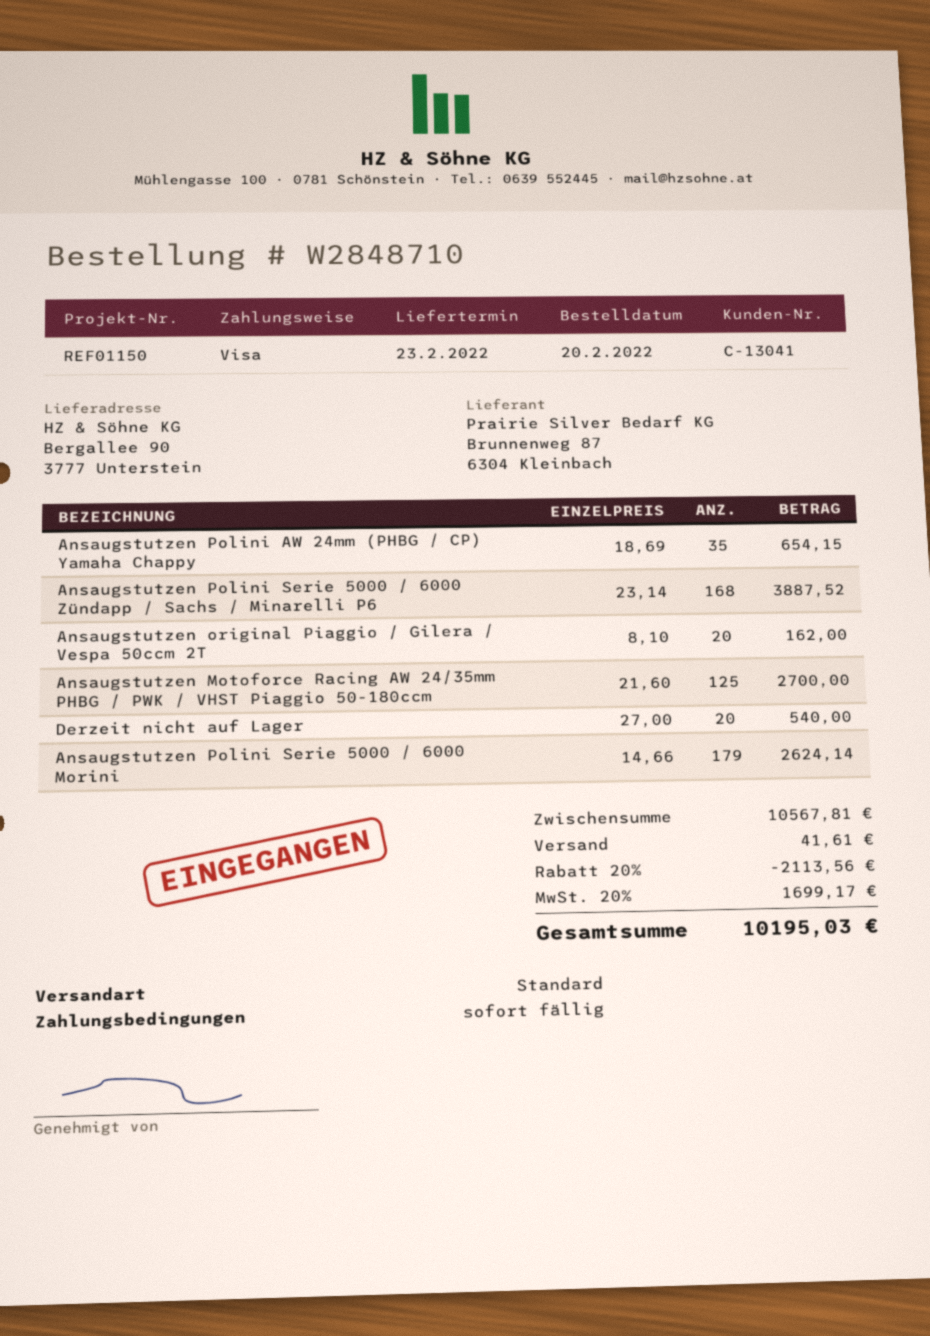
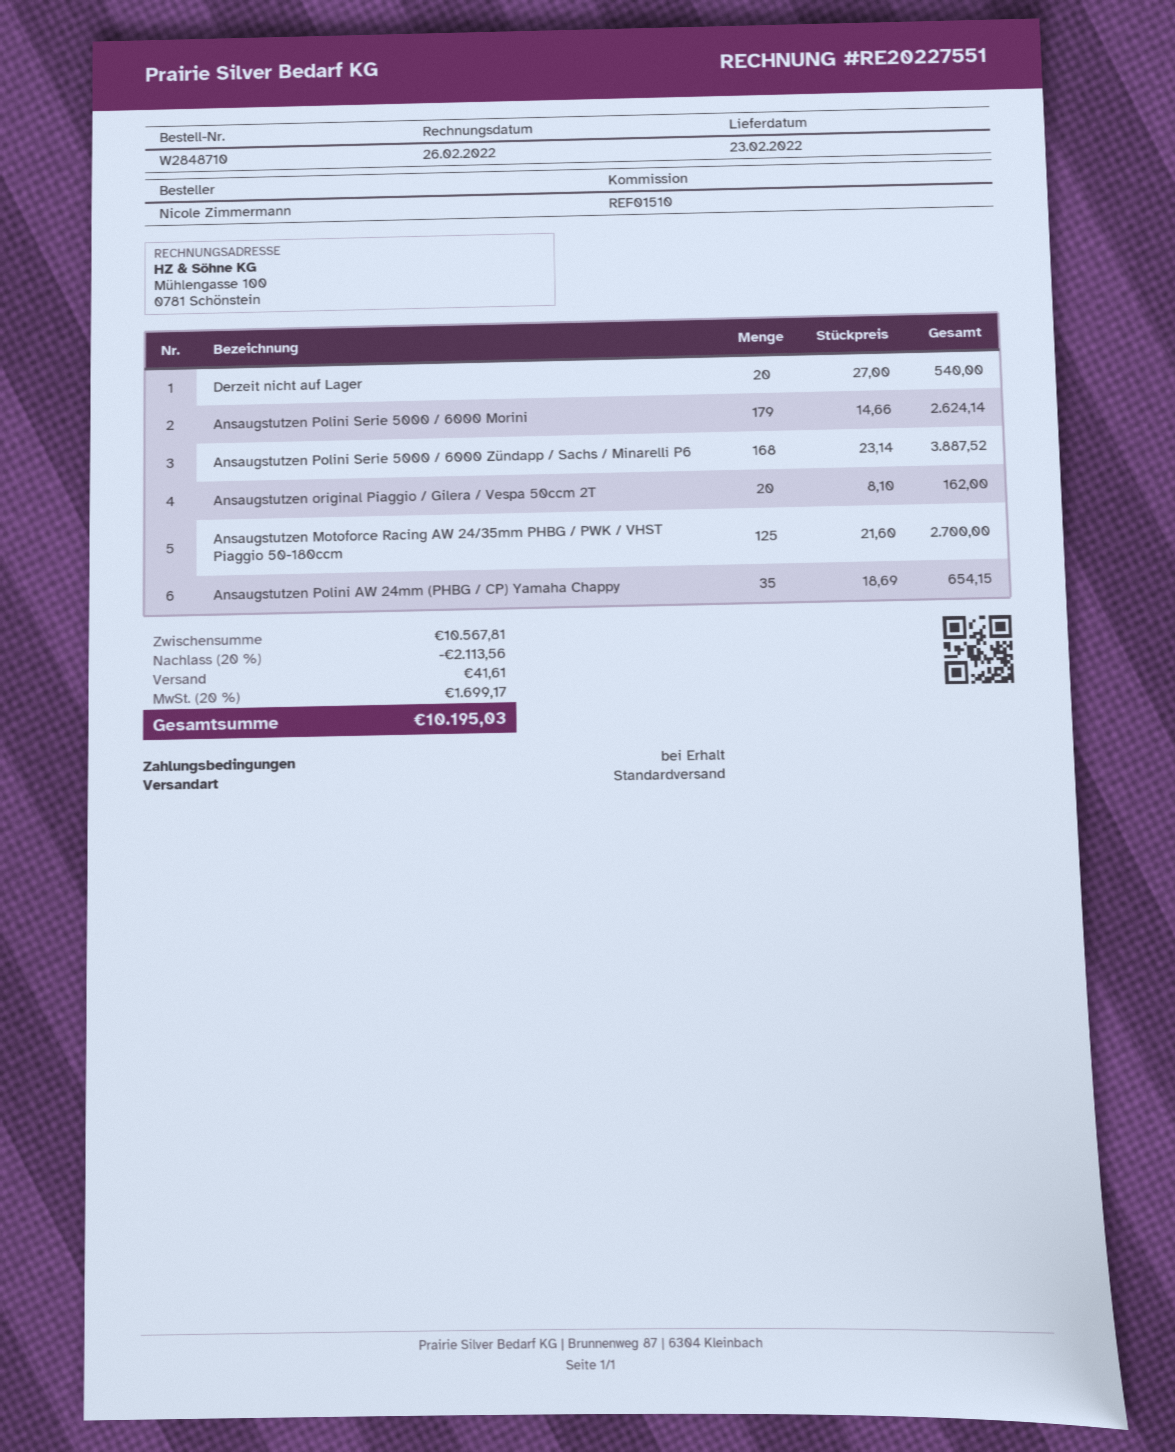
reference: REF01150 -> REF01510

